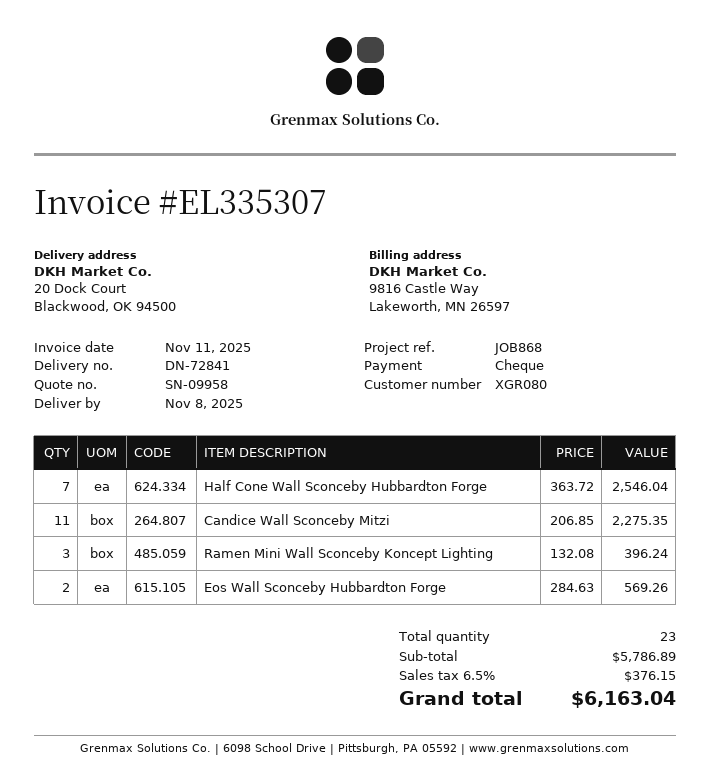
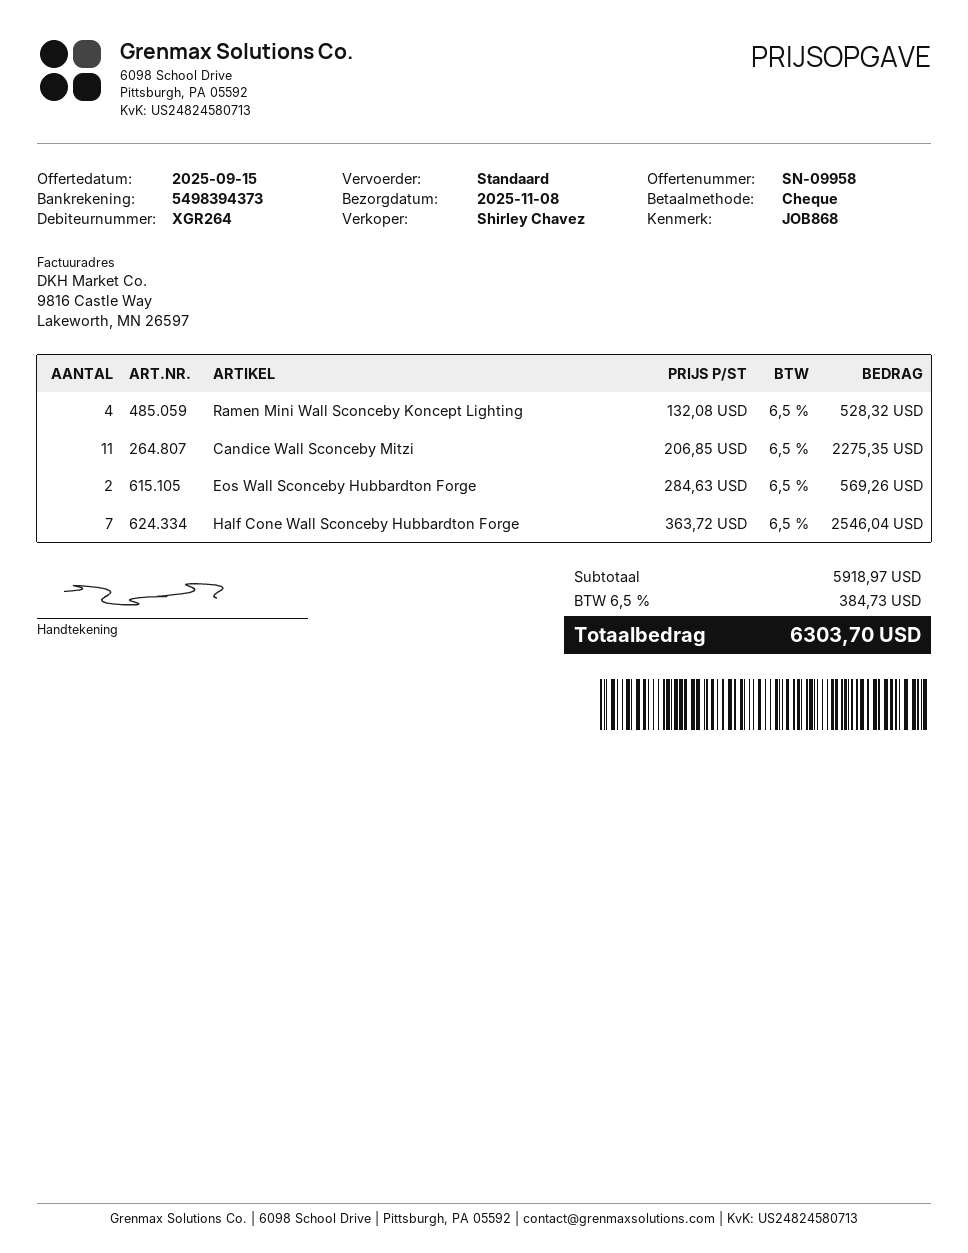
customer number: XGR080 -> XGR264
Ramen Mini Wall Sconceby Koncept Lighting: 3 x 132.08 = 396.24 -> 4 x 132.08 = 528.32
subtotal: 5786.89 -> 5918.97
tax: 6.5% = 376.15 -> 6.5% = 384.73
total: 6163.04 -> 6303.70

